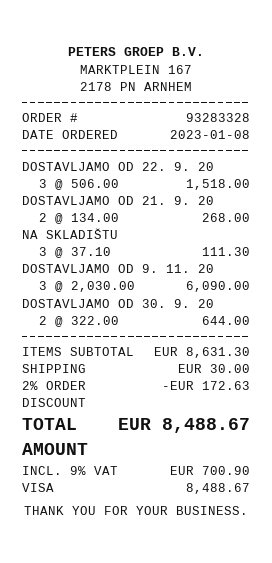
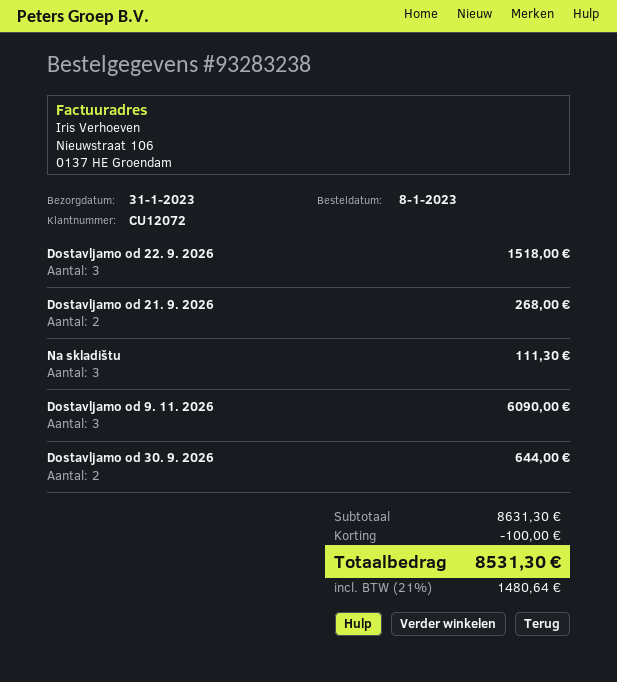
order number: 93283328 -> 93283238
discount: 172.63 -> 100.00
shipping: 30.00 -> none
tax: 9% = 700.90 -> 21% = 1480.64
total: 8488.67 -> 8531.30

